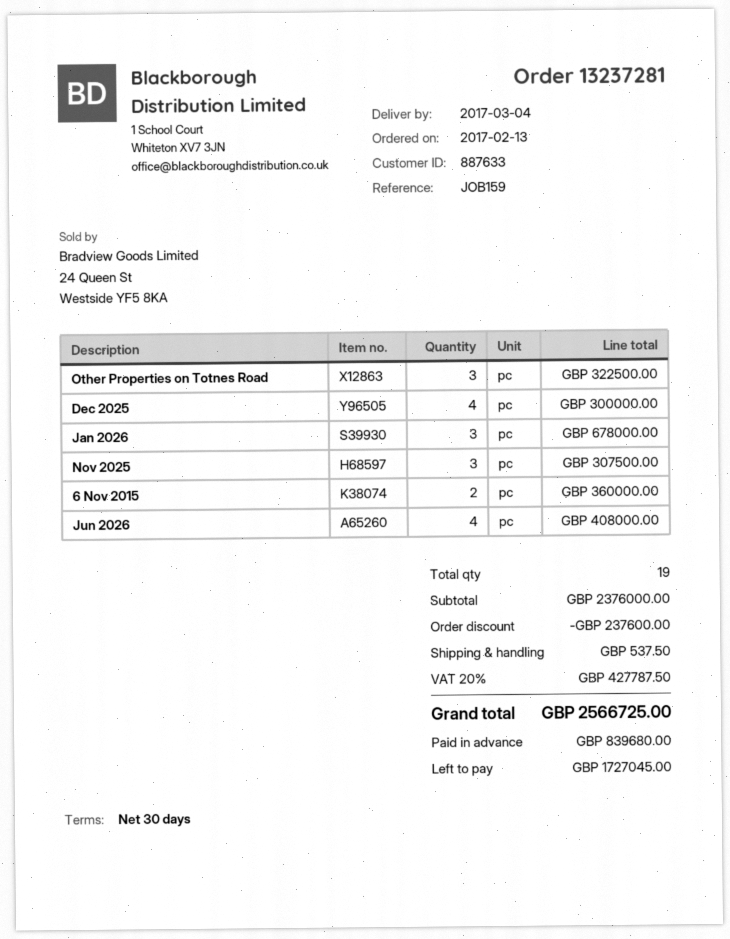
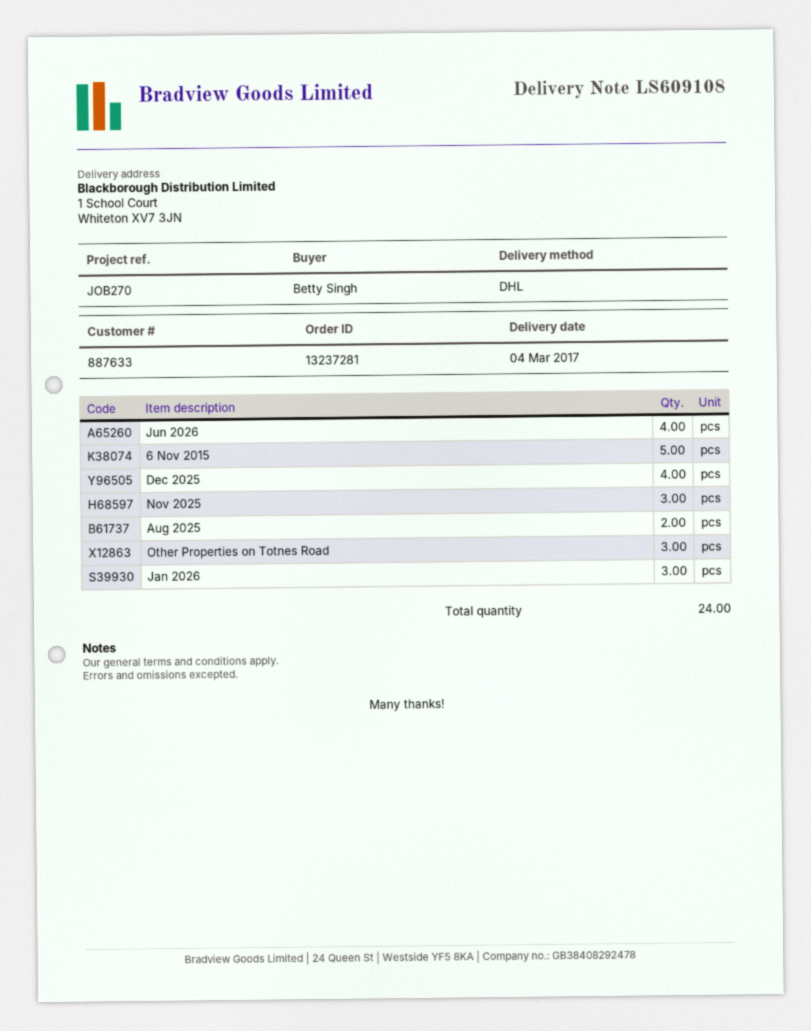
reference: JOB159 -> JOB270
6 Nov 2015: 2 -> 5
Aug 2025: none -> 2
total quantity: 19 -> 24

